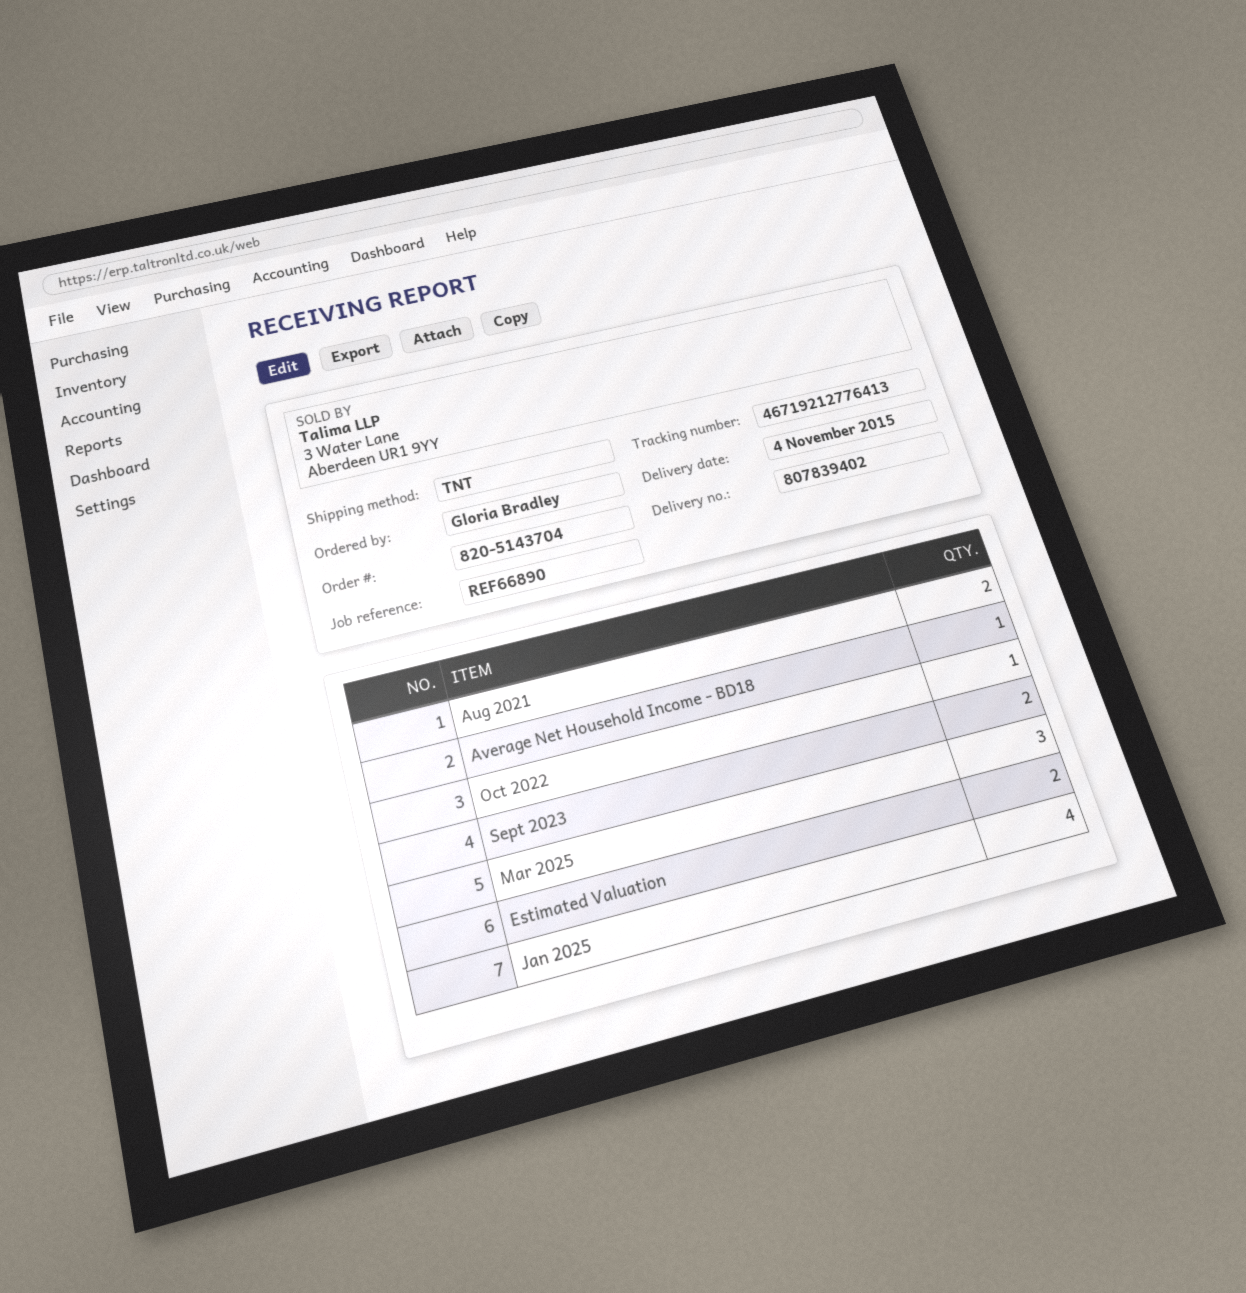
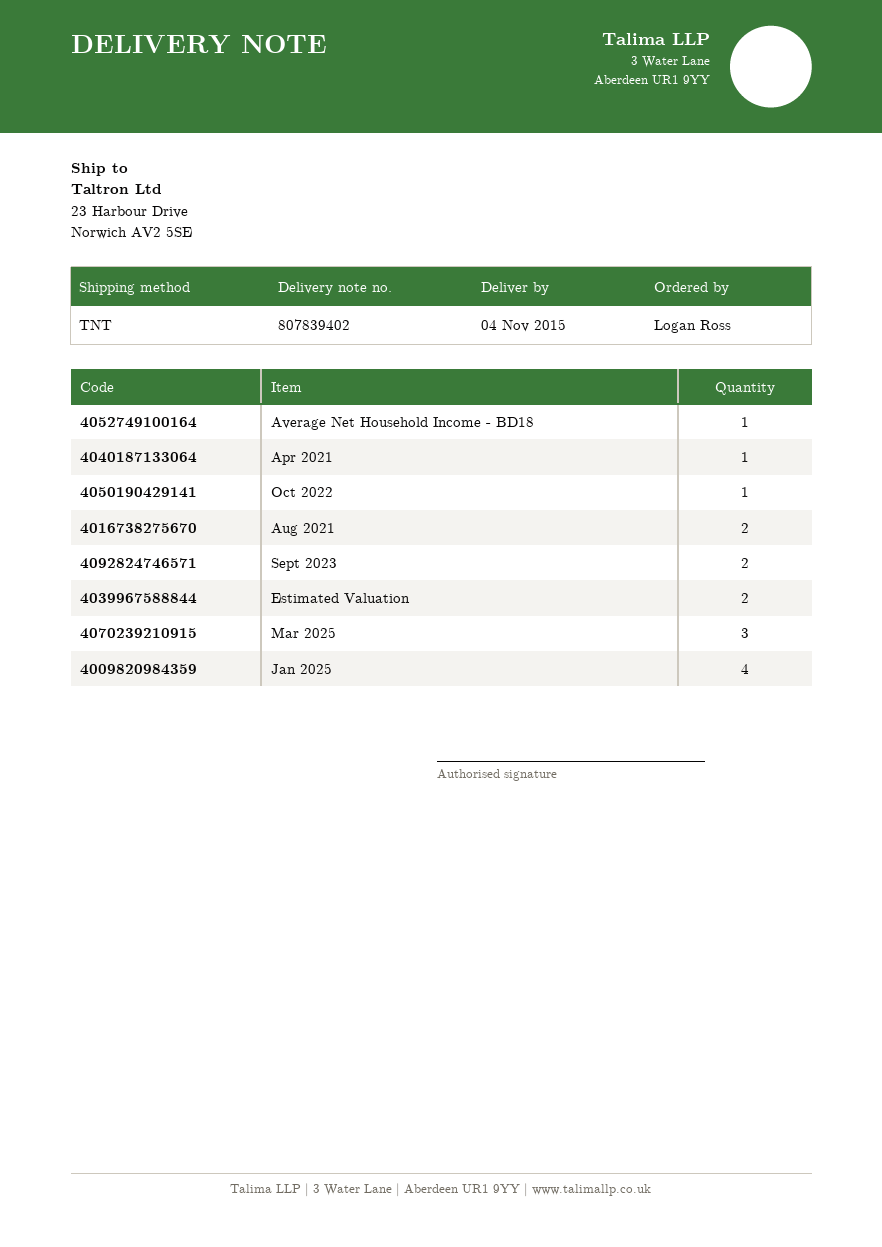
ordered by: Gloria Bradley -> Logan Ross
Apr 2021: none -> 1

